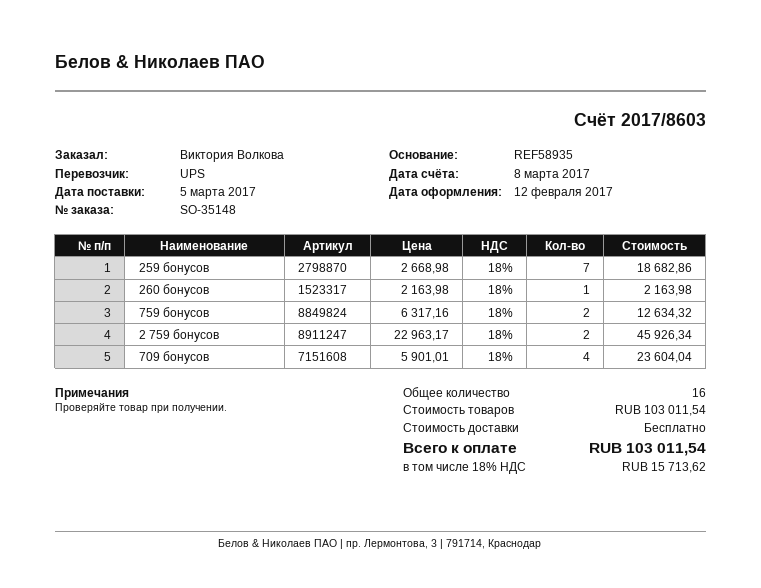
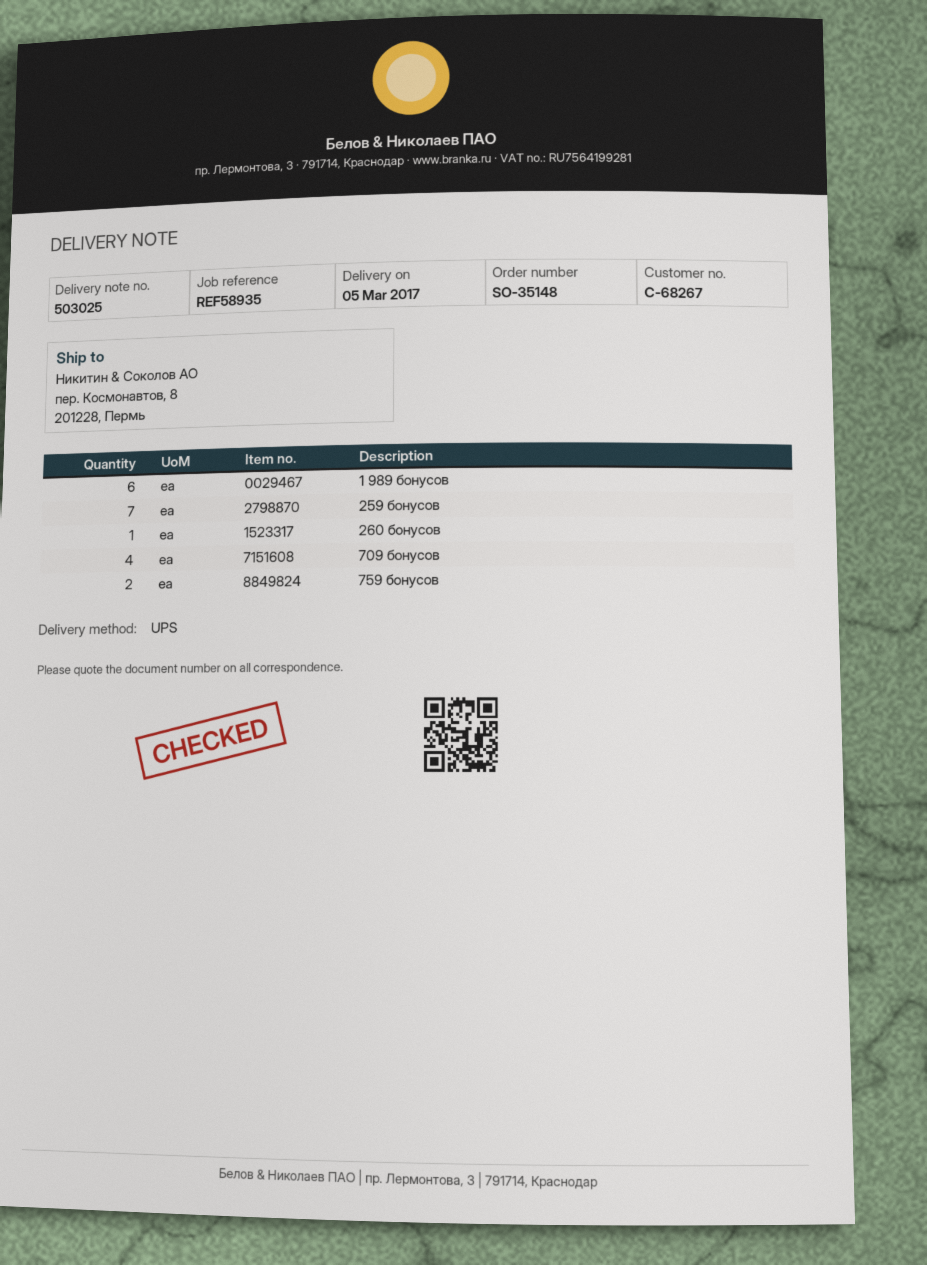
2 759 бонусов: 2 -> none
1 989 бонусов: none -> 6

